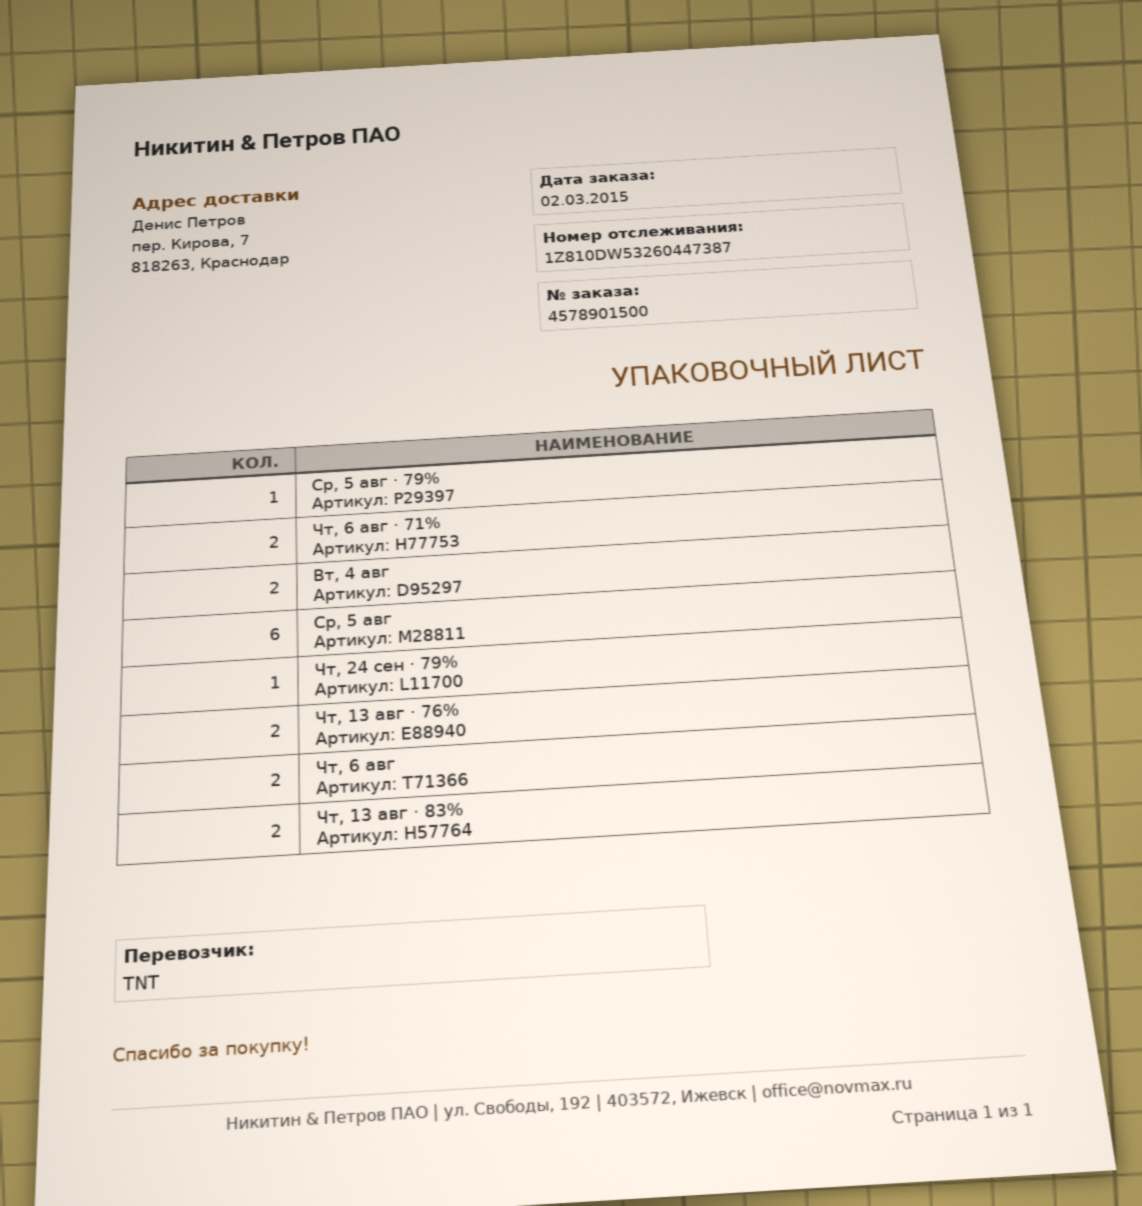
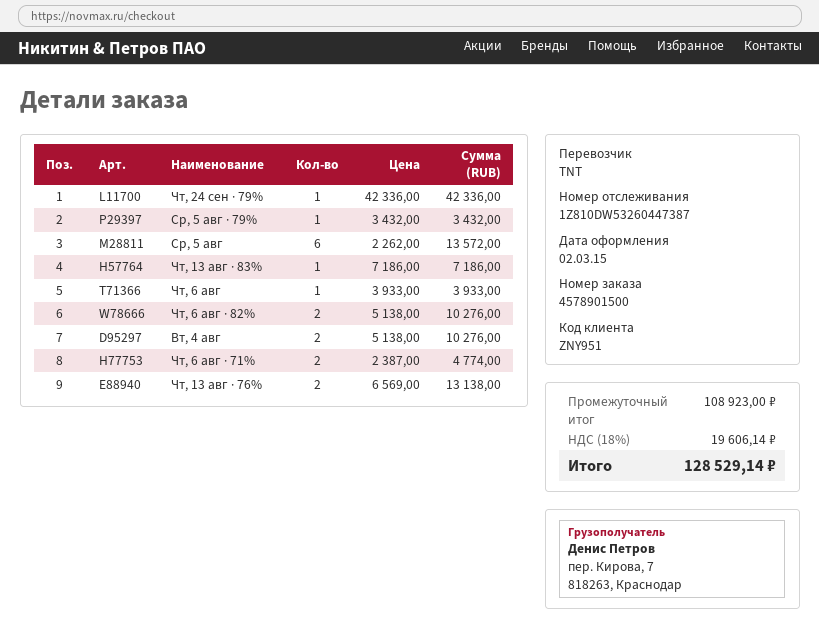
Чт, 6 авг: 2 -> 1
Чт, 13 авг · 83%: 2 -> 1
Чт, 6 авг · 82%: none -> 2

